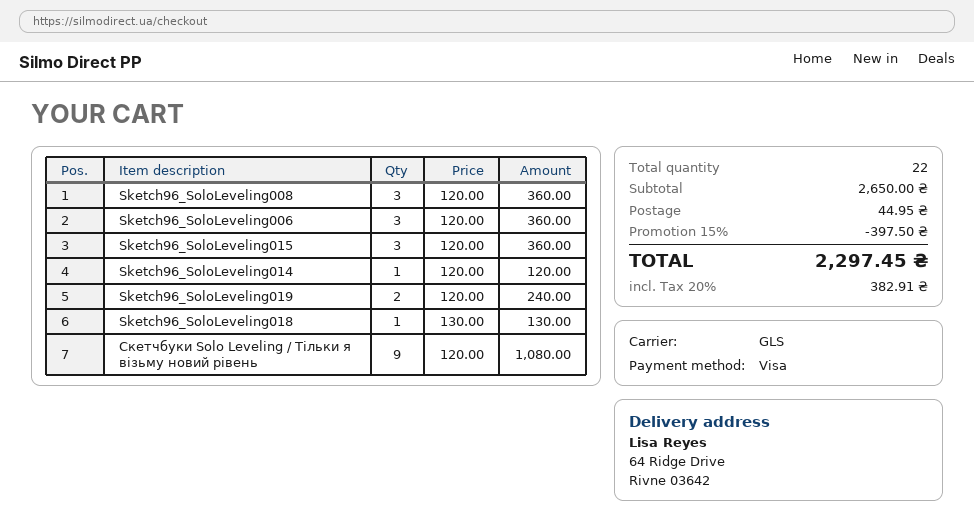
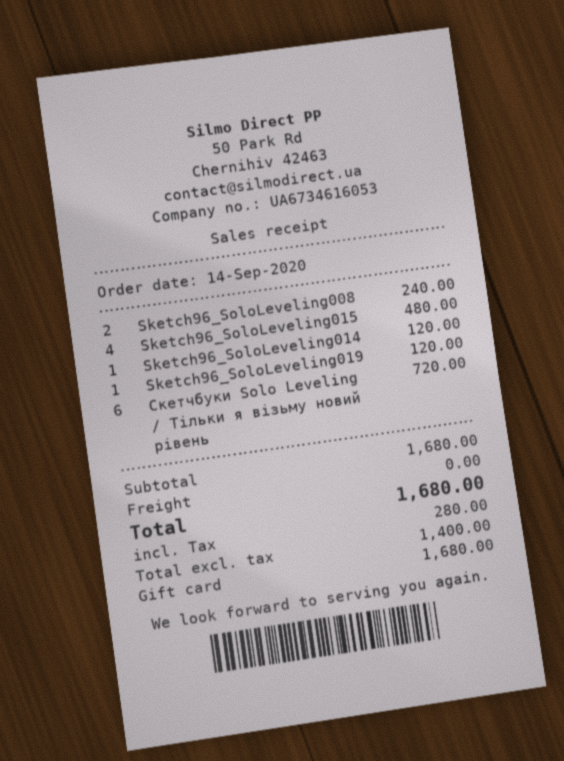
payment method: Visa -> gift card
Sketch96_SoloLeveling008: 3 for 360.00 -> 2 for 240.00
Sketch96_SoloLeveling006: 3 for 360.00 -> none
Sketch96_SoloLeveling015: 3 for 360.00 -> 4 for 480.00
Sketch96_SoloLeveling019: 2 for 240.00 -> 1 for 120.00
Sketch96_SoloLeveling018: 1 for 130.00 -> none
Скетчбуки Solo Leveling / Тільки я візьму новий рівень: 9 for 1080.00 -> 6 for 720.00
subtotal: 2650.00 -> 1680.00
discount: 15% = 397.50 -> none
shipping: 44.95 -> 0.00
tax: 382.91 -> 280.00
total: 2297.45 -> 1680.00

